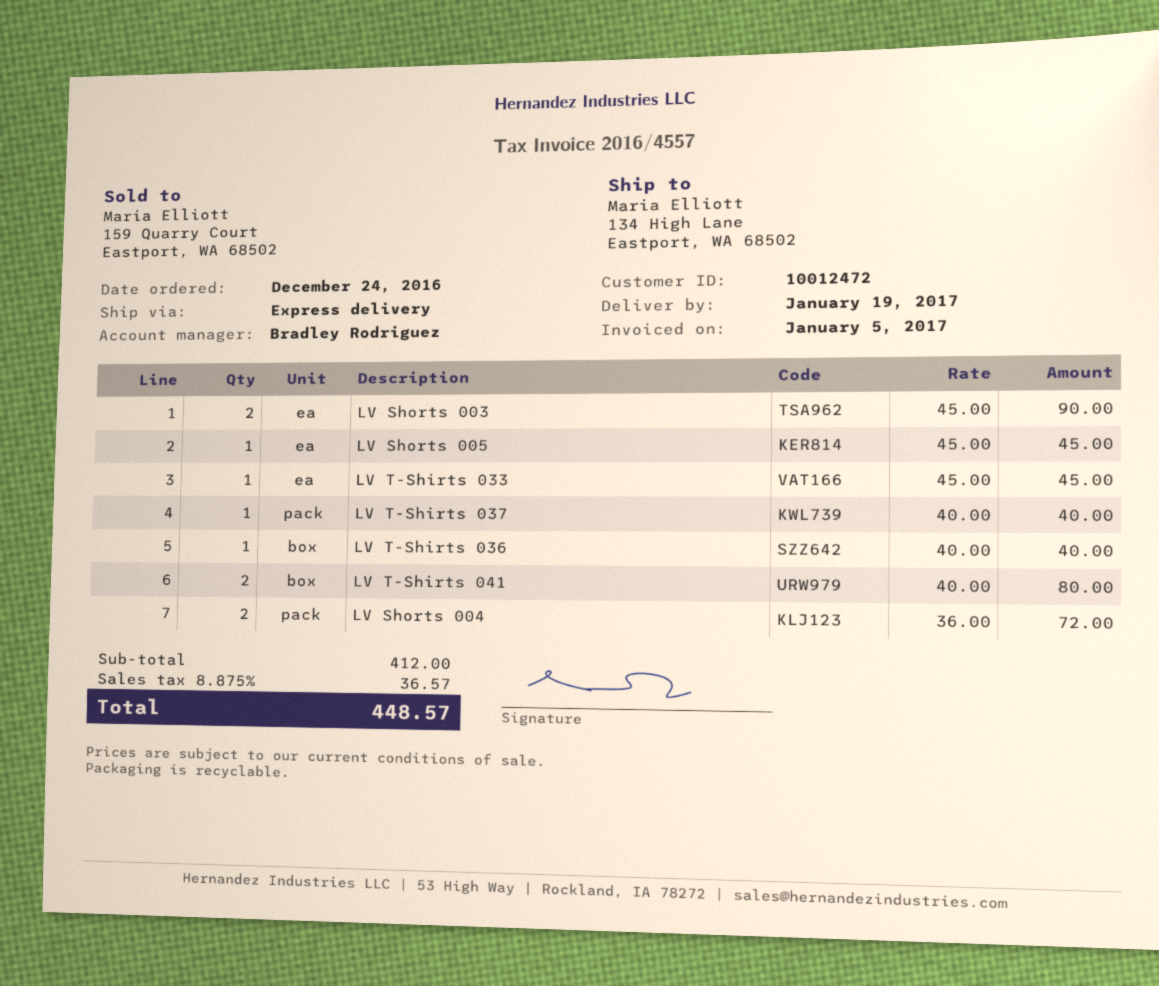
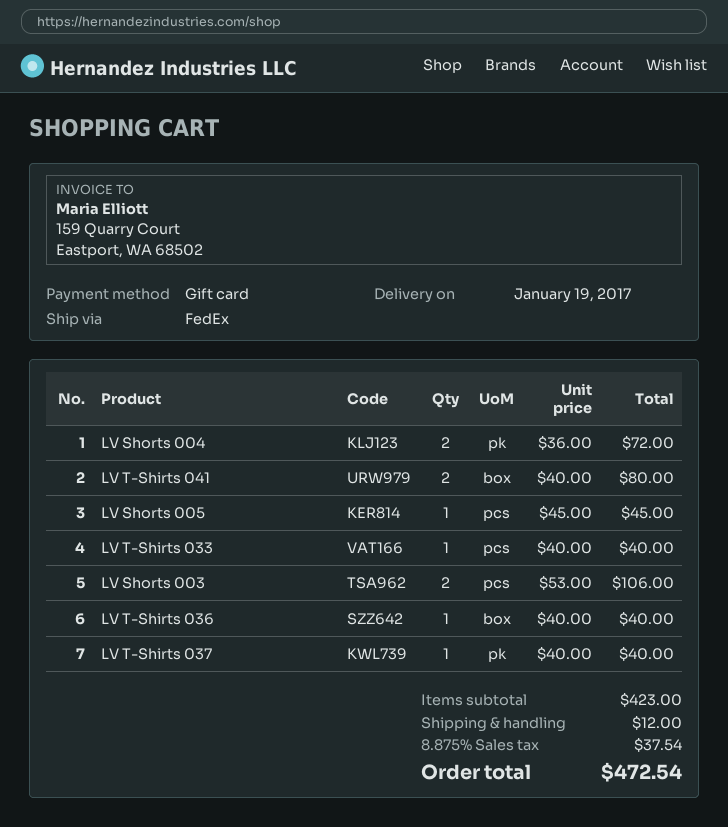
shipping method: express -> FedEx
LV Shorts 003: 2 x 45.00 = 90.00 -> 2 x 53.00 = 106.00
LV T-Shirts 033: 1 x 45.00 = 45.00 -> 1 x 40.00 = 40.00
subtotal: 412.00 -> 423.00
shipping: none -> 12.00
tax: 8.875% = 36.57 -> 8.875% = 37.54
total: 448.57 -> 472.54

